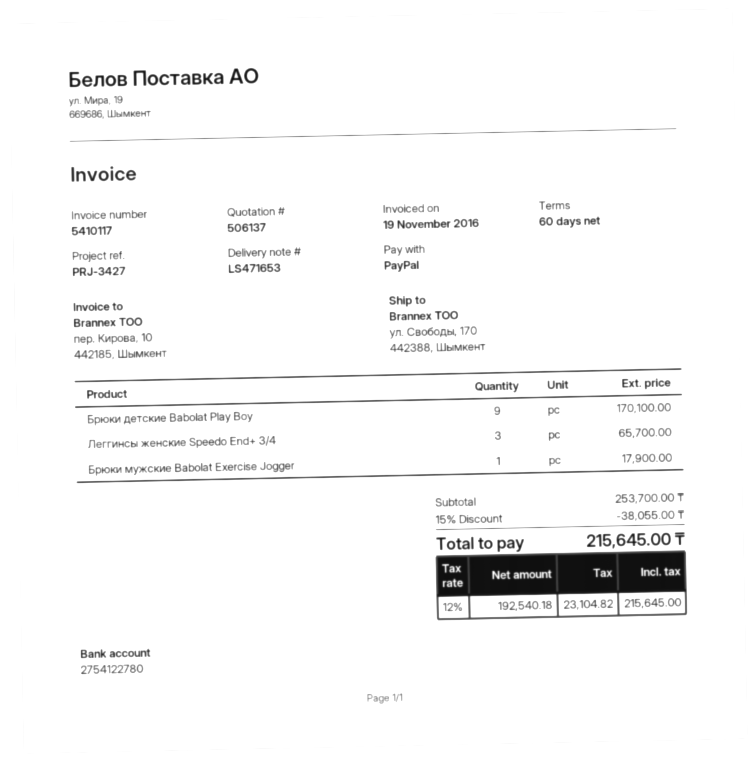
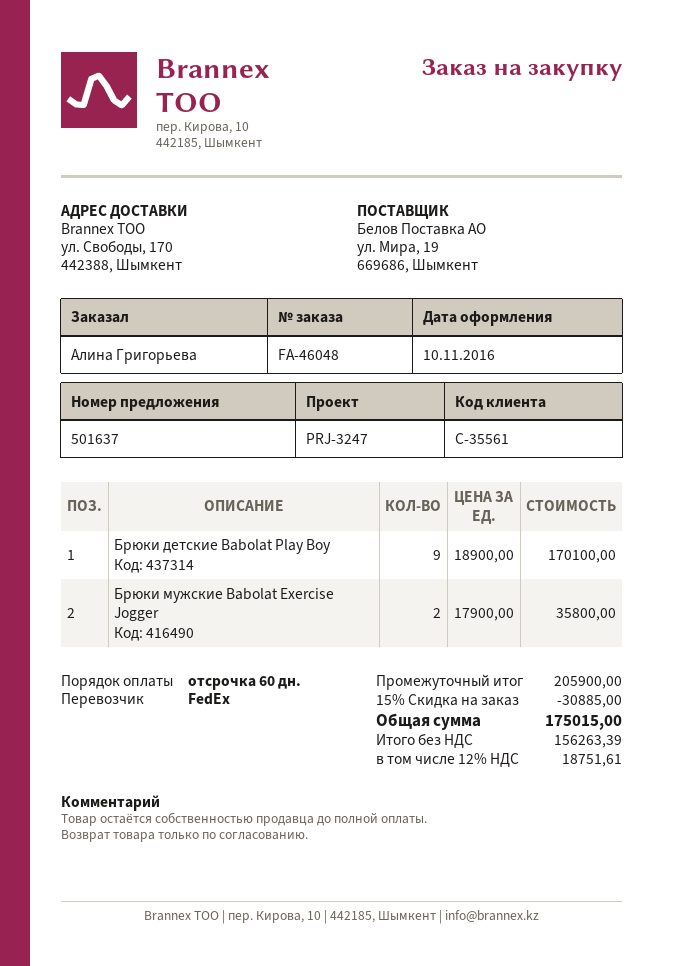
quote number: 506137 -> 501637
reference: PRJ-3427 -> PRJ-3247
Леггинсы женские Speedo End+ 3/4: 3 for 65700.00 -> none
Брюки мужские Babolat Exercise Jogger: 1 for 17900.00 -> 2 for 35800.00
subtotal: 253700.00 -> 205900.00
discount: 15% = 38055.00 -> 15% = 30885.00
net: 192540.18 -> 156263.39
tax: 12% = 23104.82 -> 12% = 18751.61
total: 215645.00 -> 175015.00

